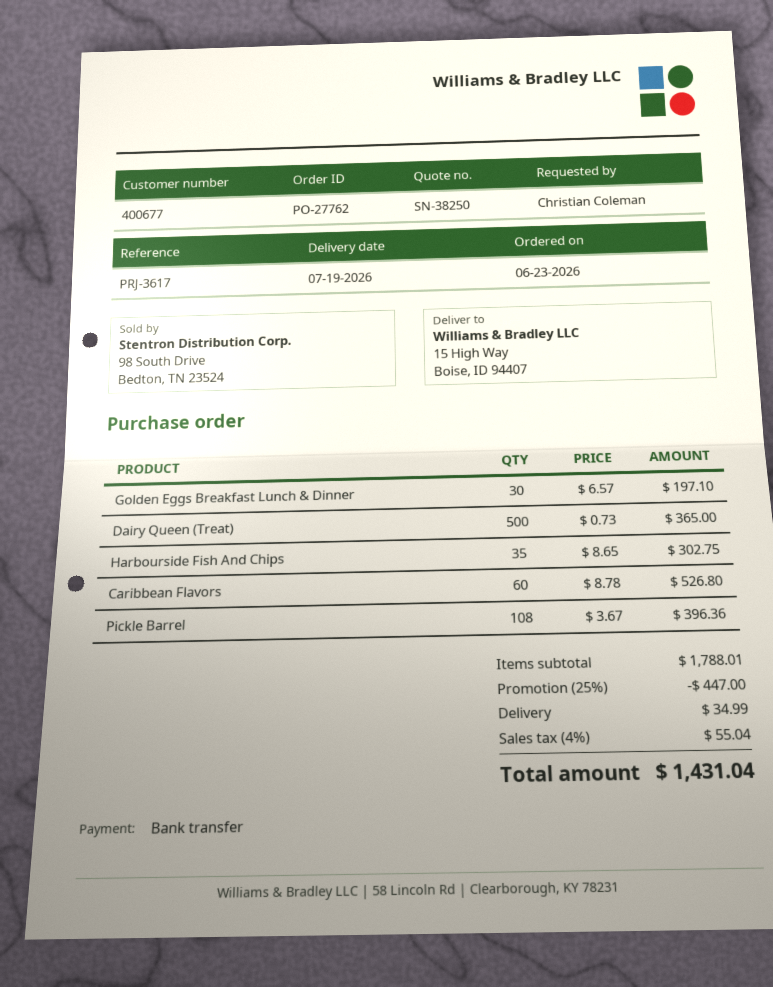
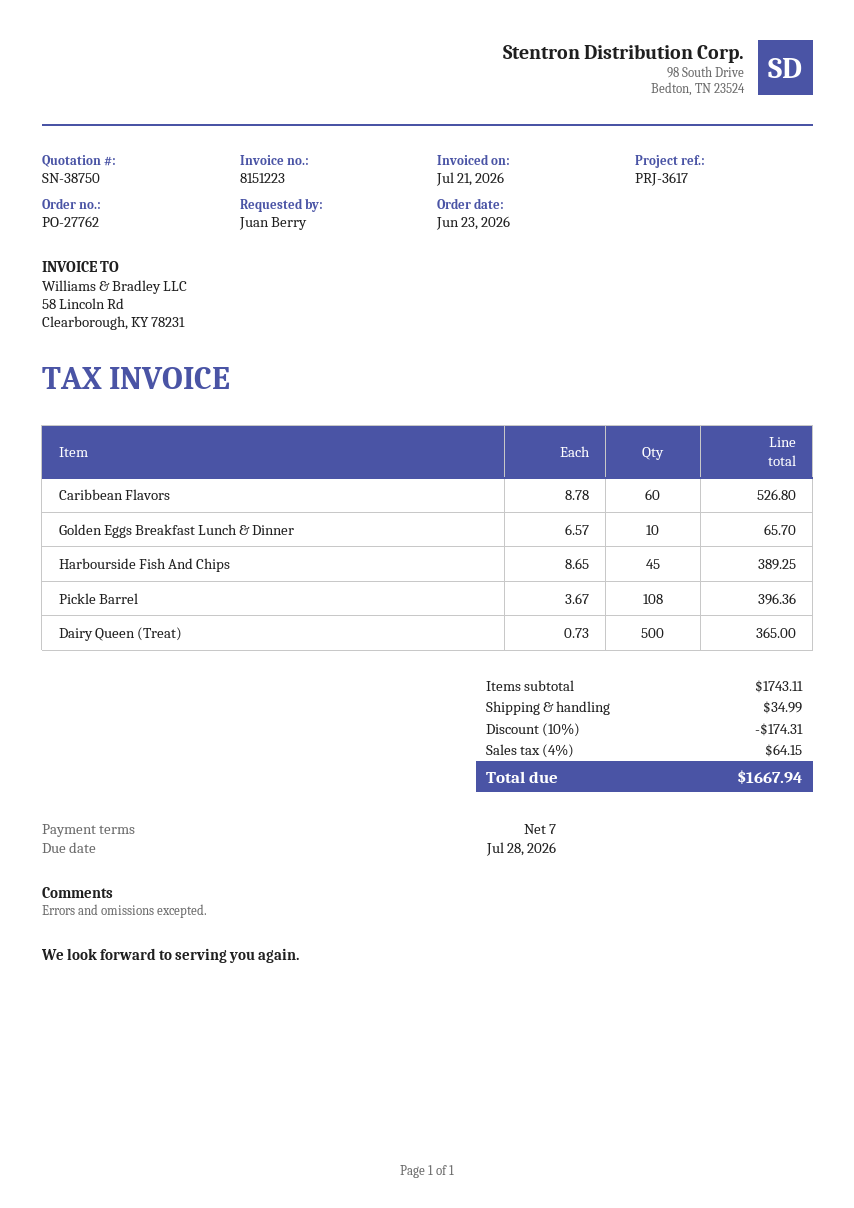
quote number: SN-38250 -> SN-38750
ordered by: Christian Coleman -> Juan Berry
Golden Eggs Breakfast Lunch & Dinner: 30 x 6.57 = 197.10 -> 10 x 6.57 = 65.70
Harbourside Fish And Chips: 35 x 8.65 = 302.75 -> 45 x 8.65 = 389.25
subtotal: 1788.01 -> 1743.11
discount: 25% = 447.00 -> 10% = 174.31
tax: 4% = 55.04 -> 4% = 64.15
total: 1431.04 -> 1667.94

